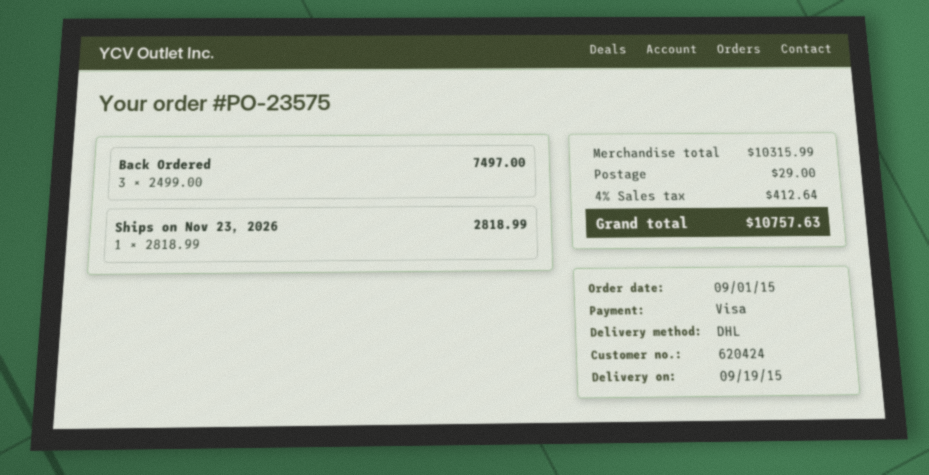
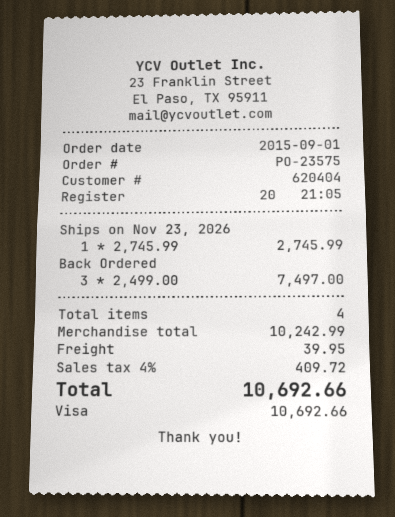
customer number: 620424 -> 620404
Ships on Nov 23, 2026: 1 x 2818.99 = 2818.99 -> 1 x 2745.99 = 2745.99
subtotal: 10315.99 -> 10242.99
shipping: 29.00 -> 39.95
tax: 4% = 412.64 -> 4% = 409.72
total: 10757.63 -> 10692.66

